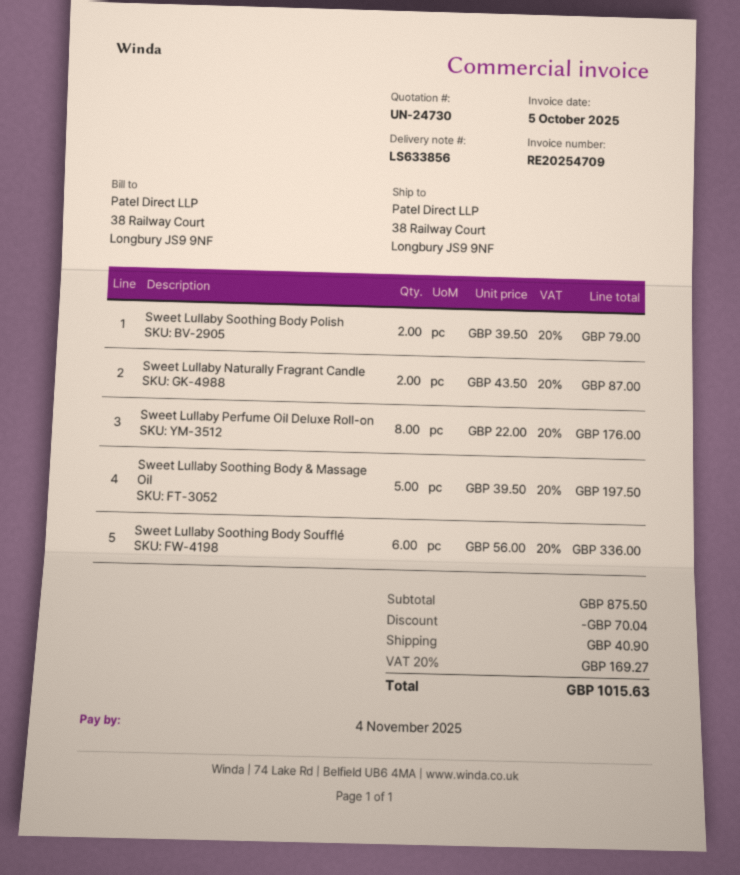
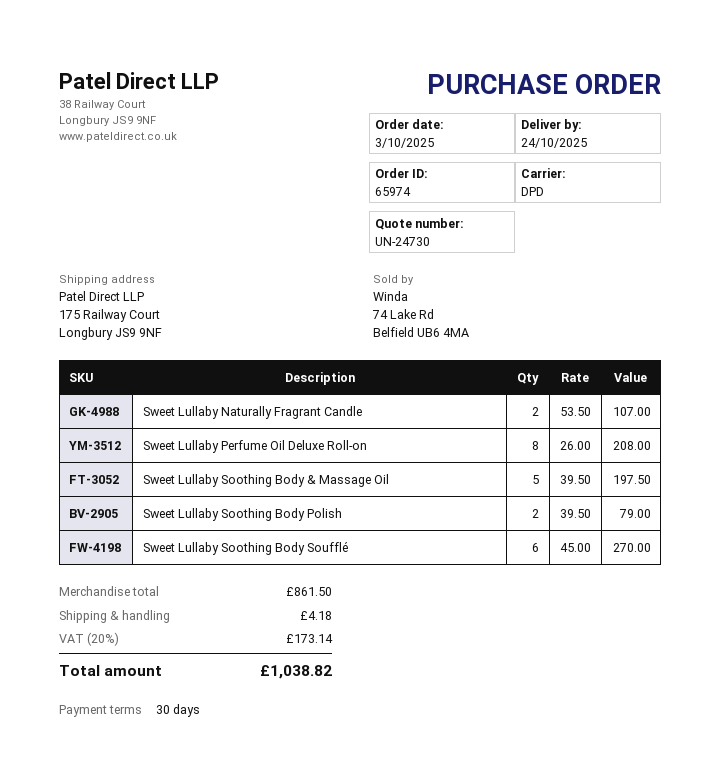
ship to: 38 Railway Court, Longbury JS9 9NF -> 175 Railway Court, Longbury JS9 9NF
Sweet Lullaby Naturally Fragrant Candle: 2 x 43.50 = 87.00 -> 2 x 53.50 = 107.00
Sweet Lullaby Perfume Oil Deluxe Roll-on: 8 x 22.00 = 176.00 -> 8 x 26.00 = 208.00
Sweet Lullaby Soothing Body Soufflé: 6 x 56.00 = 336.00 -> 6 x 45.00 = 270.00
subtotal: 875.50 -> 861.50
discount: 70.04 -> none
shipping: 40.90 -> 4.18
tax: 20% = 169.27 -> 20% = 173.14
total: 1015.63 -> 1038.82

